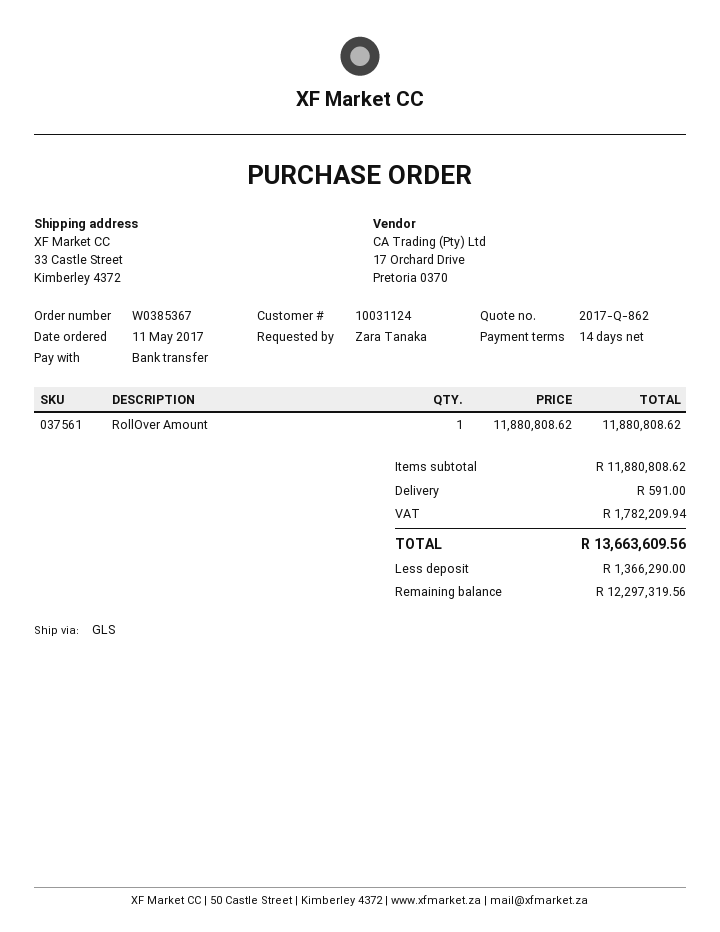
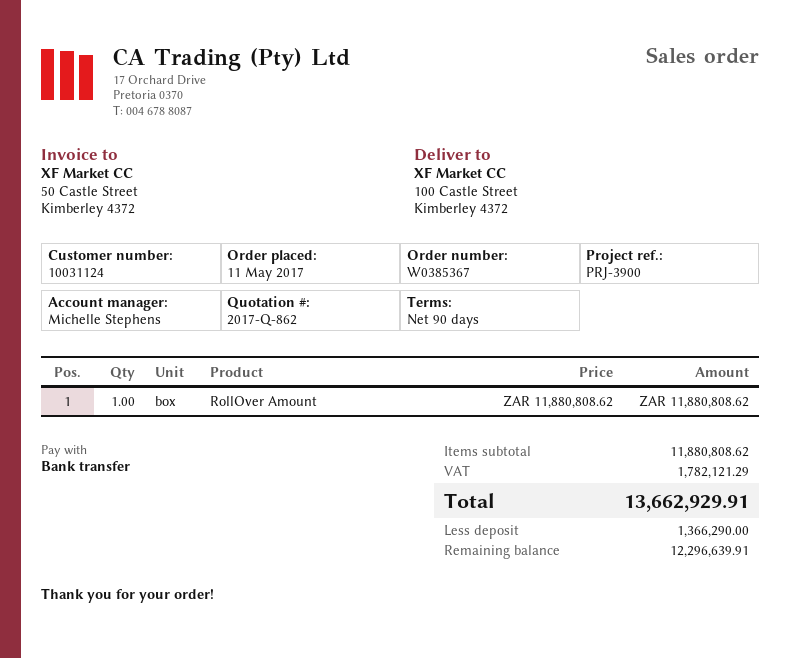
payment terms: 14 days -> 90 days
ship to: 33 Castle Street, Kimberley 4372 -> 100 Castle Street, Kimberley 4372
shipping: 591.00 -> none
tax: 1782209.94 -> 1782121.29
total: 13663609.56 -> 13662929.91
balance: 12297319.56 -> 12296639.91

